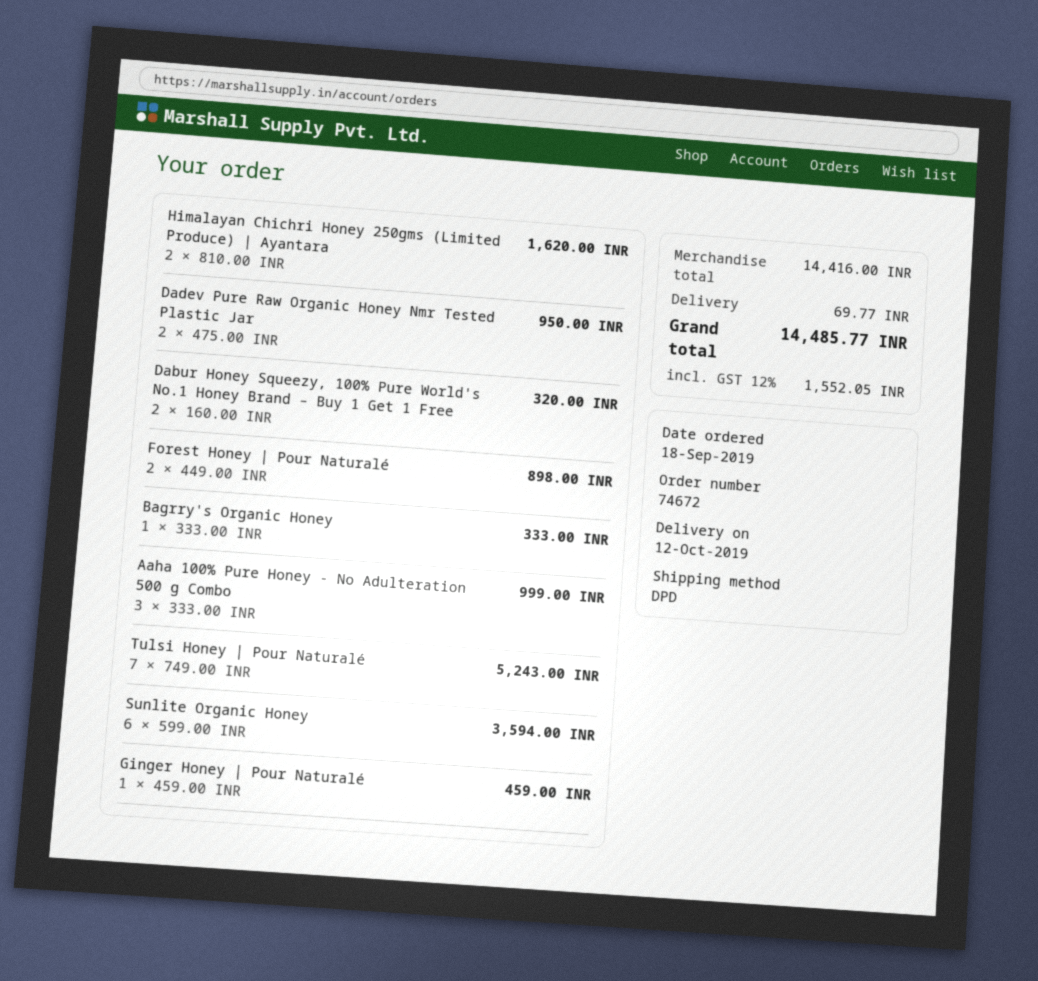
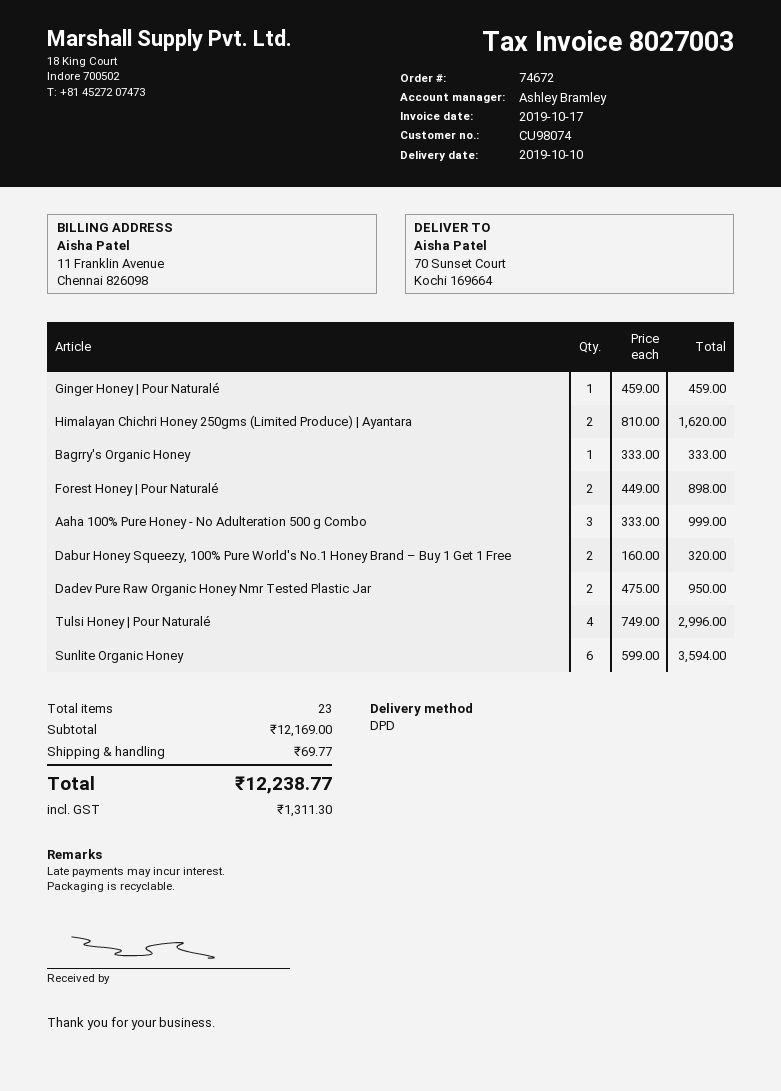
delivery date: 2019-10-12 -> 2019-10-10
Tulsi Honey | Pour Naturalé: 7 x 749.00 = 5243.00 -> 4 x 749.00 = 2996.00
subtotal: 14416.00 -> 12169.00
tax: 1552.05 -> 1311.30
total: 14485.77 -> 12238.77

